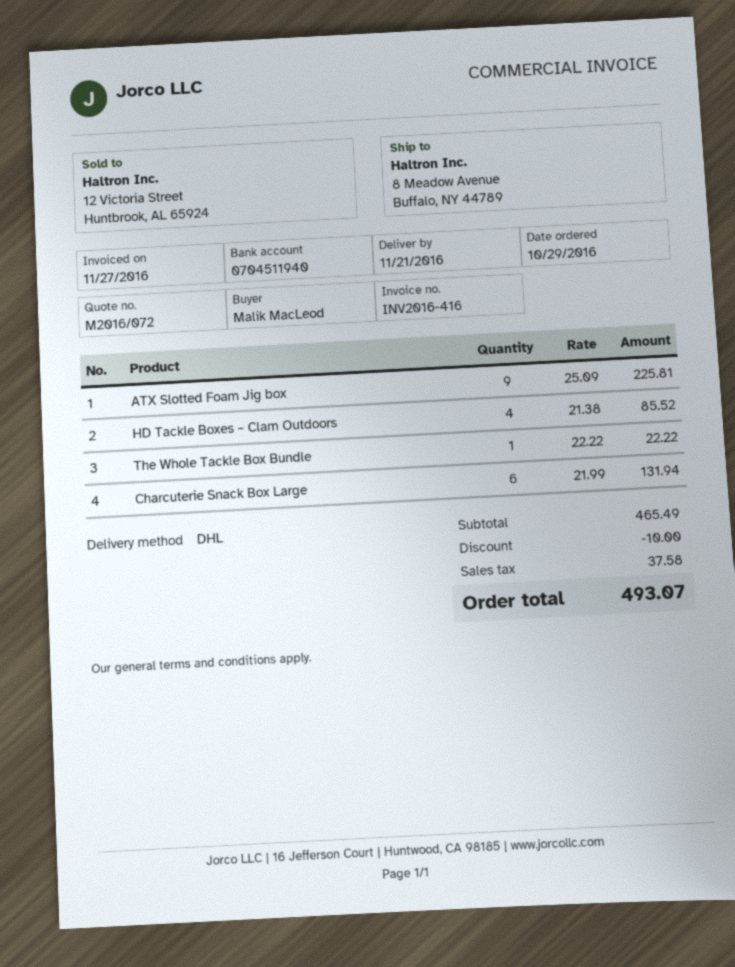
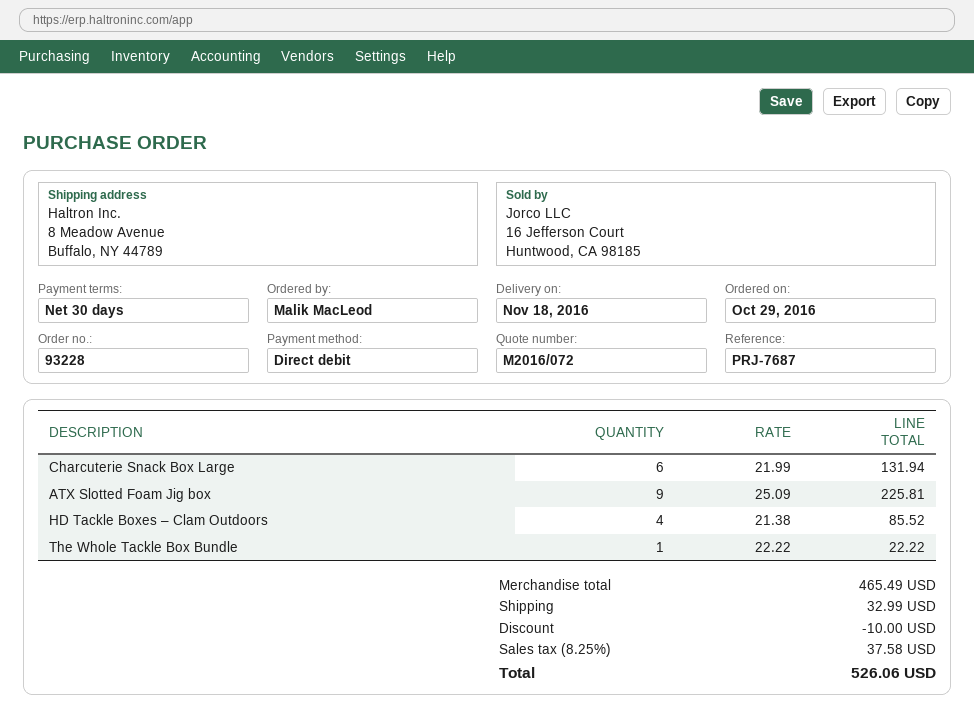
delivery date: 2016-11-21 -> 2016-11-18
shipping: none -> 32.99
total: 493.07 -> 526.06

